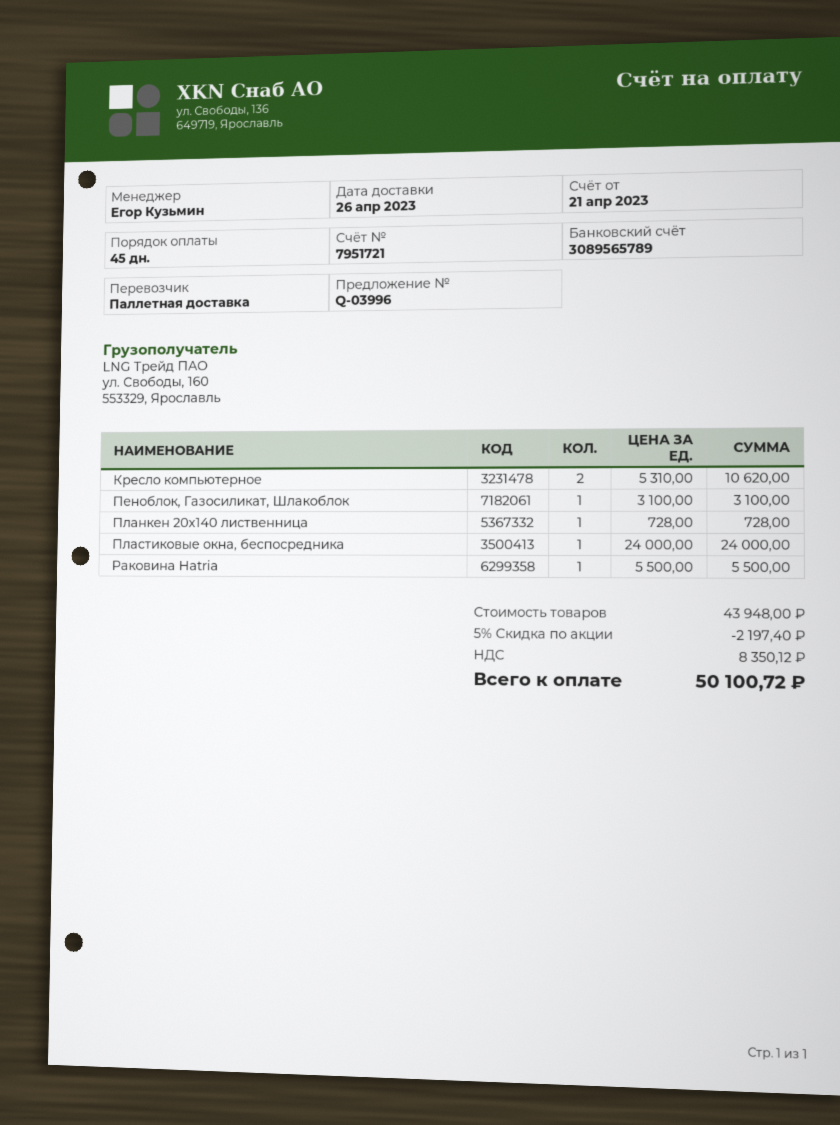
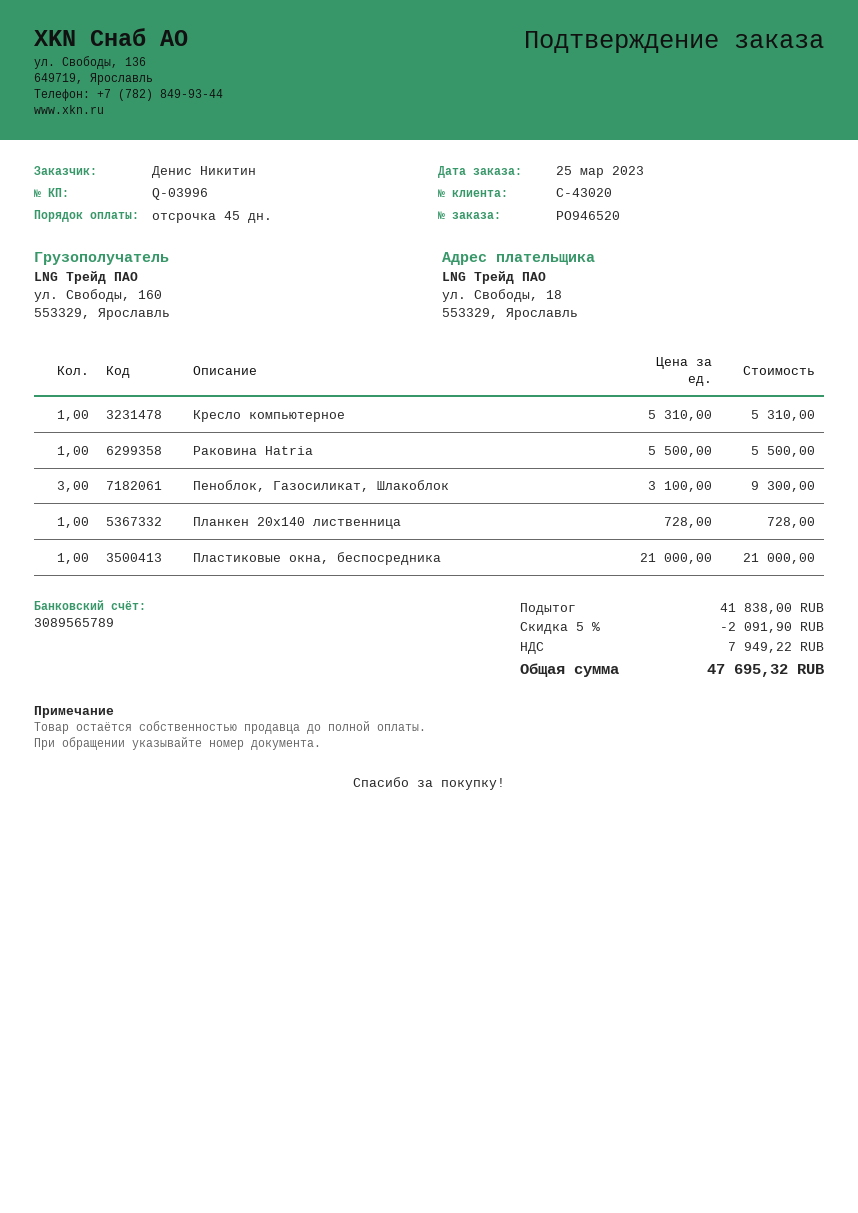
Кресло компьютерное: 2 x 5310.00 = 10620.00 -> 1 x 5310.00 = 5310.00
Пеноблок, Газосиликат, Шлакоблок: 1 x 3100.00 = 3100.00 -> 3 x 3100.00 = 9300.00
Пластиковые окна, беспосредника: 1 x 24000.00 = 24000.00 -> 1 x 21000.00 = 21000.00
subtotal: 43948.00 -> 41838.00
discount: 5% = 2197.40 -> 5% = 2091.90
tax: 8350.12 -> 7949.22
total: 50100.72 -> 47695.32

